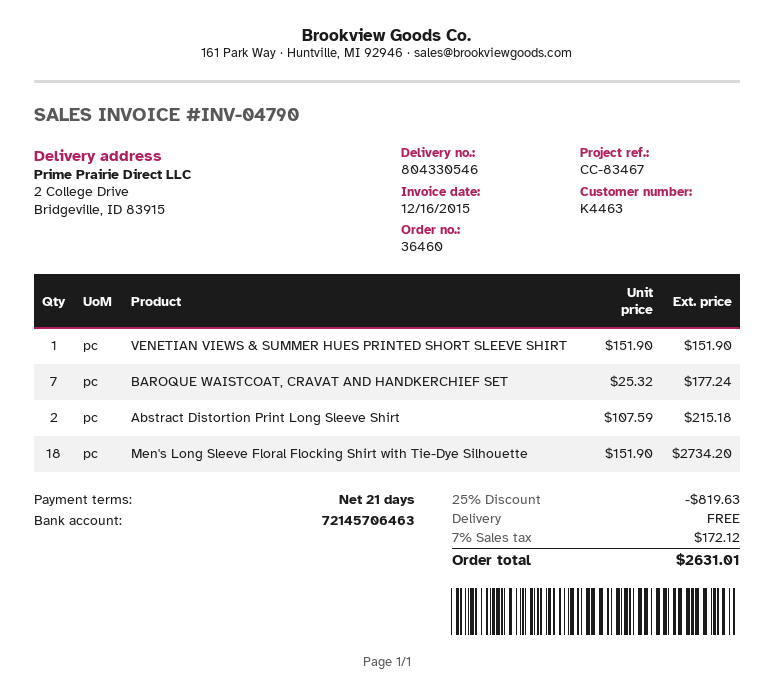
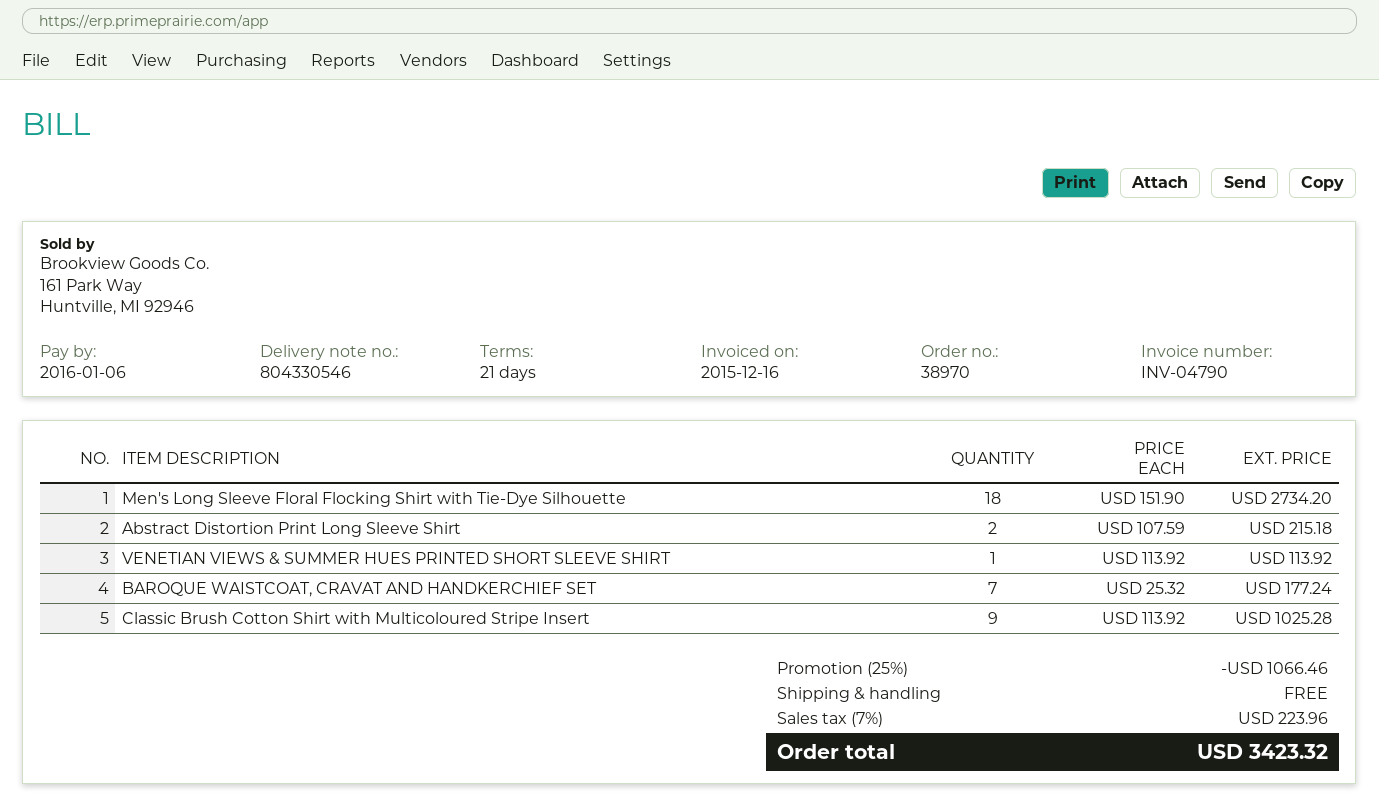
order number: 36460 -> 38970
VENETIAN VIEWS & SUMMER HUES PRINTED SHORT SLEEVE SHIRT: 1 x 151.90 = 151.90 -> 1 x 113.92 = 113.92
Classic Brush Cotton Shirt with Multicoloured Stripe Insert: none -> 9 x 113.92 = 1025.28
discount: 25% = 819.63 -> 25% = 1066.46
tax: 7% = 172.12 -> 7% = 223.96
total: 2631.01 -> 3423.32

